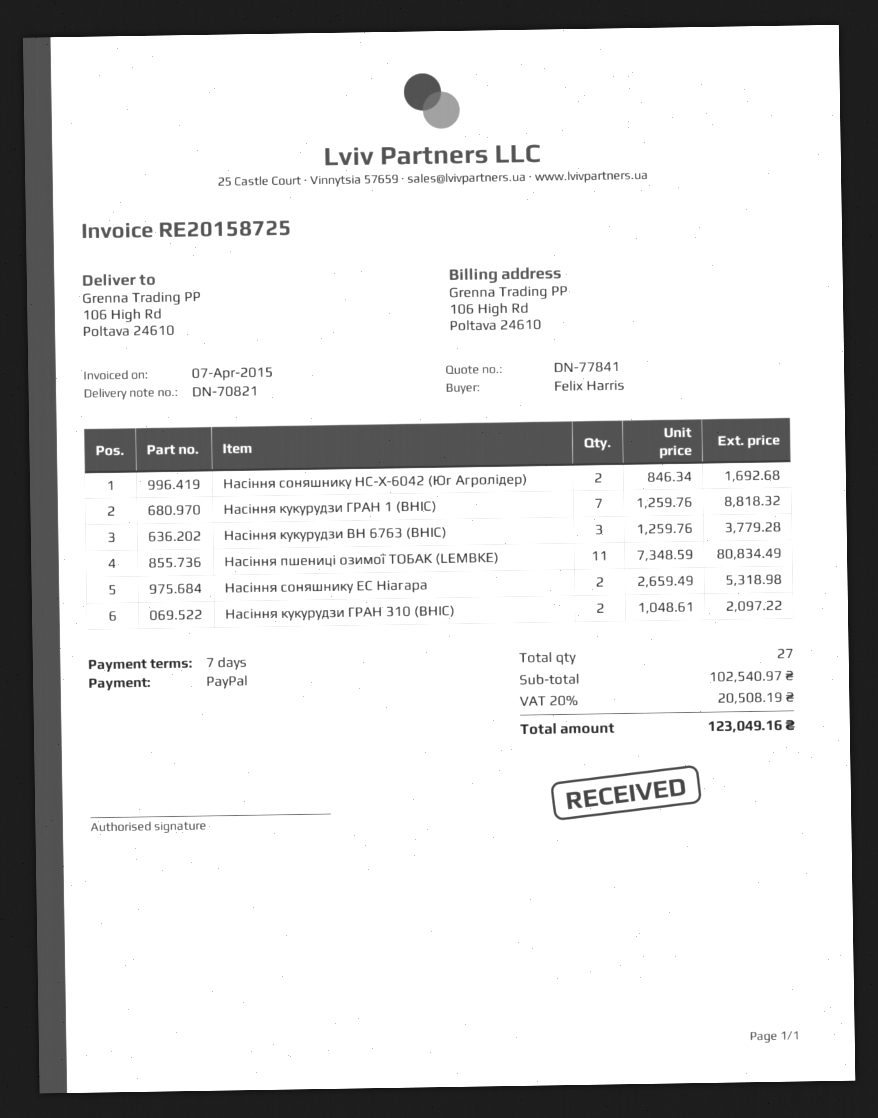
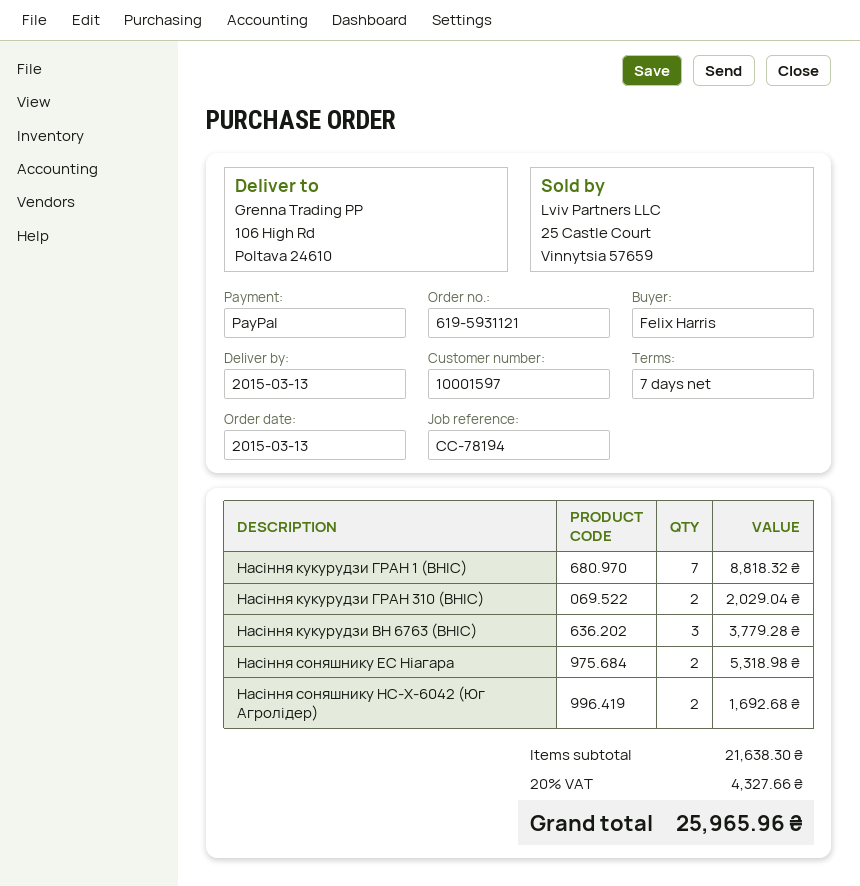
Насіння пшениці озимої ТОБАК (LEMBKE): 11 for 80834.49 -> none
Насіння кукурудзи ГРАН 310 (ВНІС): 2 for 2097.22 -> 2 for 2029.04
subtotal: 102540.97 -> 21638.30
tax: 20% = 20508.19 -> 20% = 4327.66
total: 123049.16 -> 25965.96

